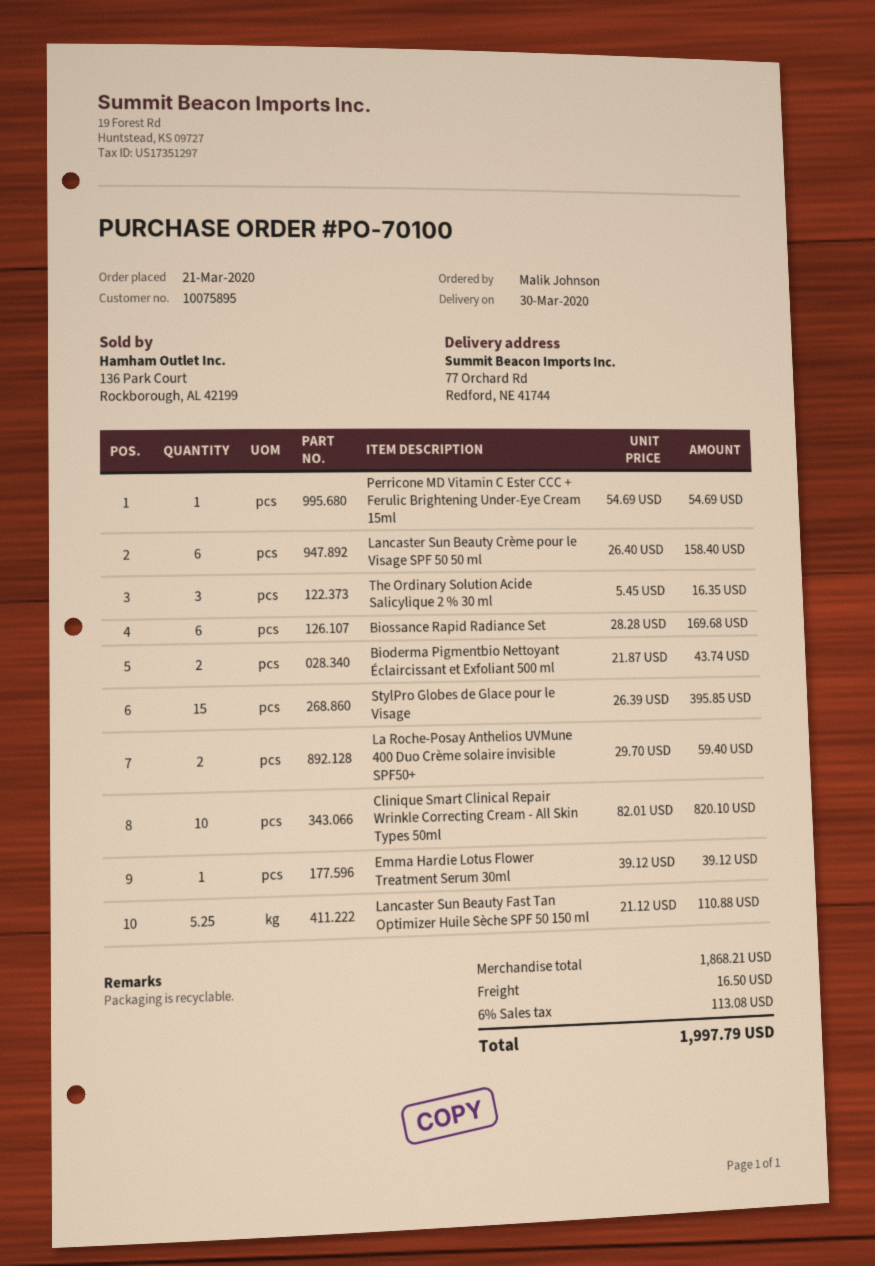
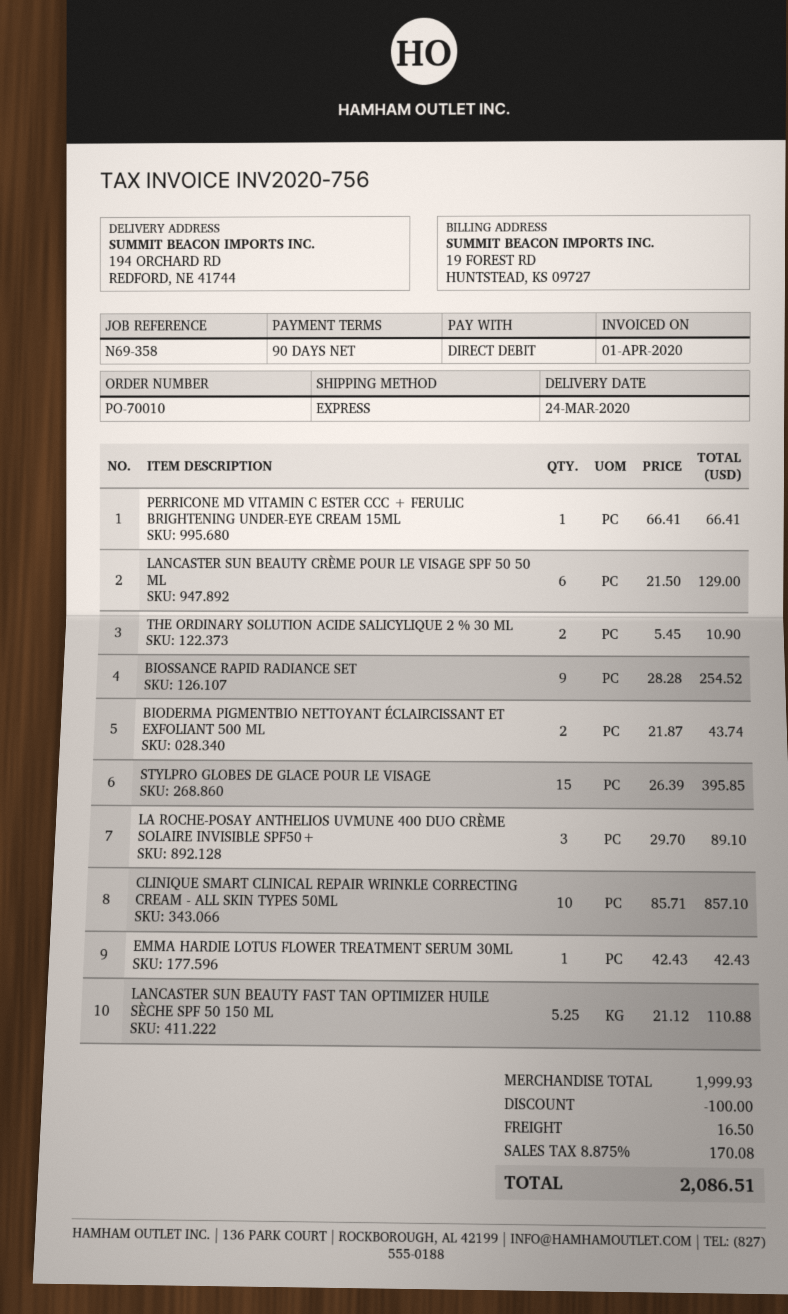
order number: PO-70100 -> PO-70010
delivery date: 2020-03-30 -> 2020-03-24
ship to: 77 Orchard Rd, Redford, NE 41744 -> 194 ORCHARD RD, REDFORD, NE 41744
Perricone MD Vitamin C Ester CCC + Ferulic Brightening Under-Eye Cream 15ml: 1 x 54.69 = 54.69 -> 1 x 66.41 = 66.41
Lancaster Sun Beauty Crème pour le Visage SPF 50 50 ml: 6 x 26.40 = 158.40 -> 6 x 21.50 = 129.00
The Ordinary Solution Acide Salicylique 2 % 30 ml: 3 x 5.45 = 16.35 -> 2 x 5.45 = 10.90
Biossance Rapid Radiance Set: 6 x 28.28 = 169.68 -> 9 x 28.28 = 254.52
La Roche-Posay Anthelios UVMune 400 Duo Crème solaire invisible SPF50+: 2 x 29.70 = 59.40 -> 3 x 29.70 = 89.10
Clinique Smart Clinical Repair Wrinkle Correcting Cream - All Skin Types 50ml: 10 x 82.01 = 820.10 -> 10 x 85.71 = 857.10
Emma Hardie Lotus Flower Treatment Serum 30ml: 1 x 39.12 = 39.12 -> 1 x 42.43 = 42.43
subtotal: 1868.21 -> 1999.93
discount: none -> 100.00
tax: 6% = 113.08 -> 8.875% = 170.08
total: 1997.79 -> 2086.51

